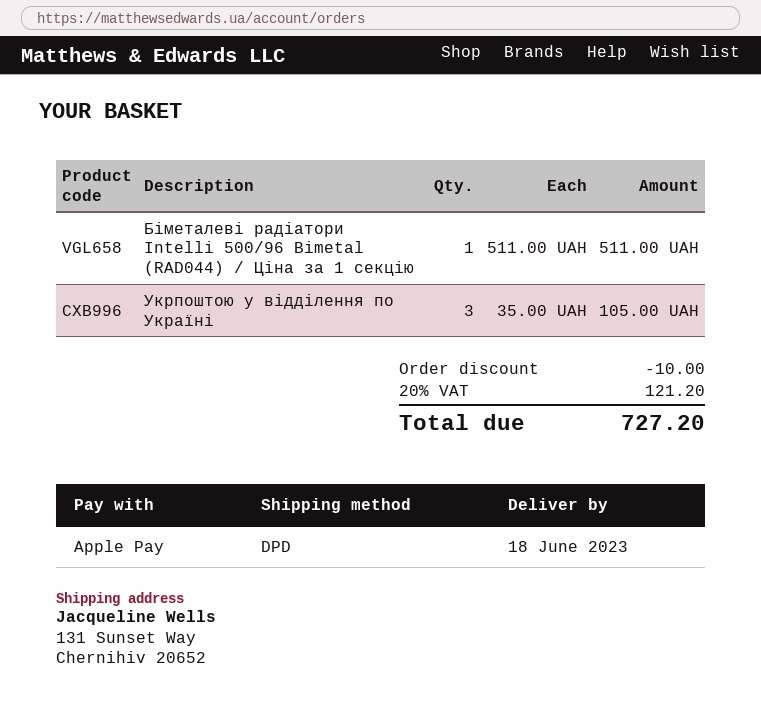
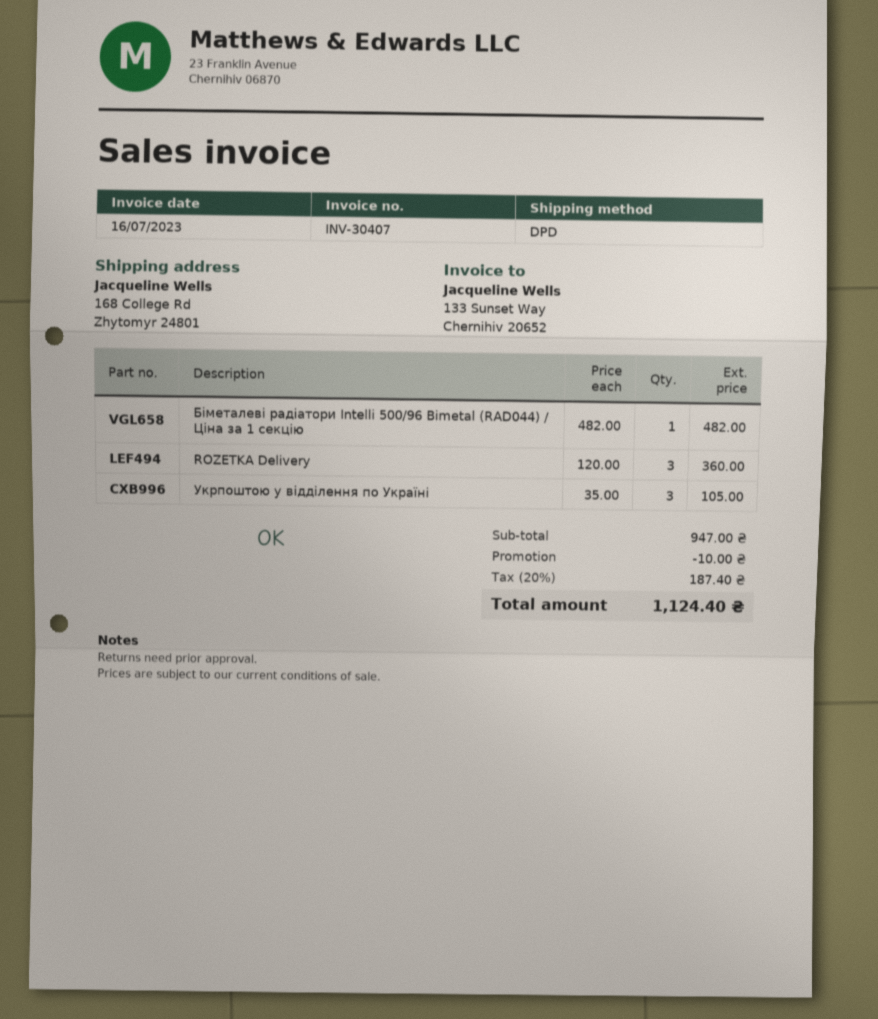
ship to: 131 Sunset Way, Chernihiv 20652 -> 168 College Rd, Zhytomyr 24801
Біметалеві радіатори Intelli 500/96 Bimetal (RAD044) / Ціна за 1 секцію: 1 x 511.00 = 511.00 -> 1 x 482.00 = 482.00
ROZETKA Delivery: none -> 3 x 120.00 = 360.00
tax: 20% = 121.20 -> 20% = 187.40
total: 727.20 -> 1124.40

